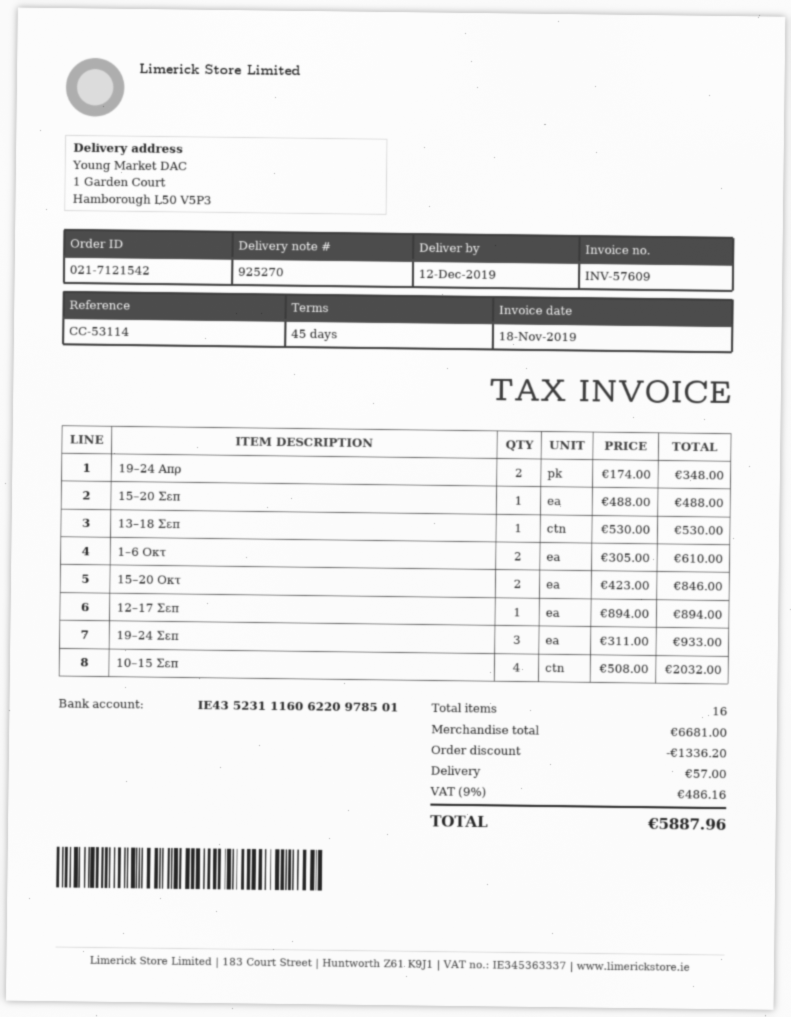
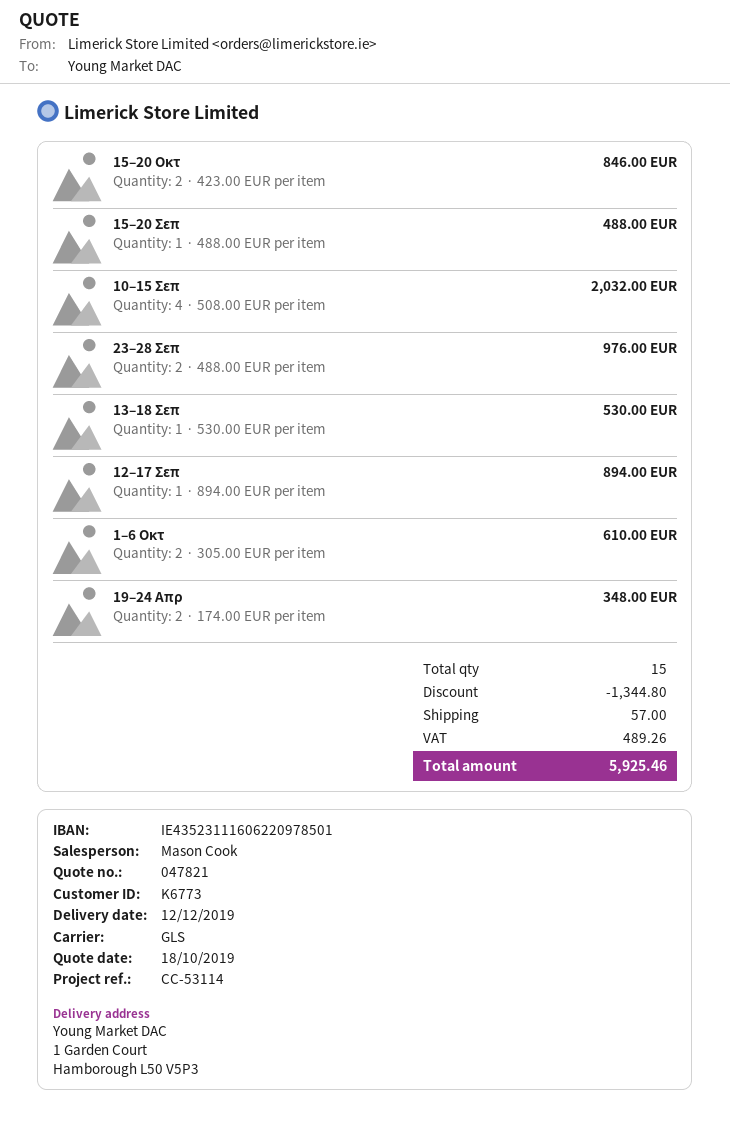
19–24 Σεπ: 3 x 311.00 = 933.00 -> none
23–28 Σεπ: none -> 2 x 488.00 = 976.00
total quantity: 16 -> 15
discount: 1336.20 -> 1344.80
tax: 486.16 -> 489.26
total: 5887.96 -> 5925.46

